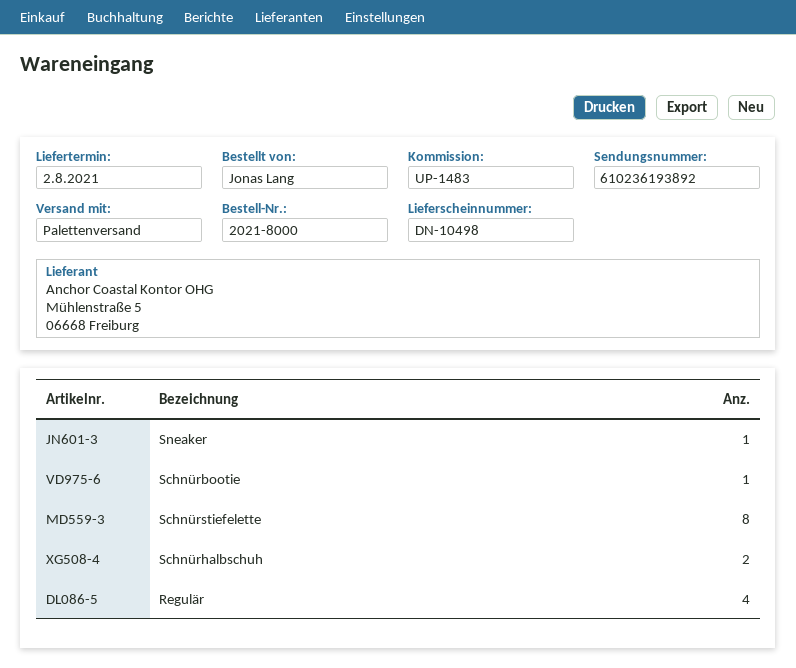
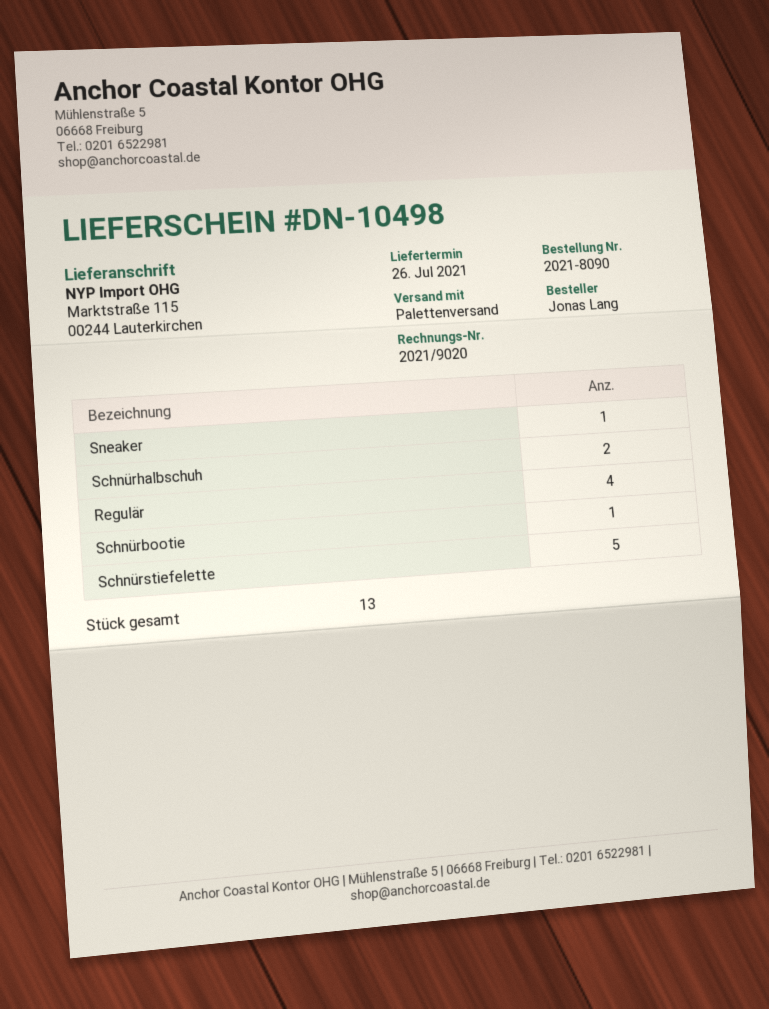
order number: 2021-8000 -> 2021-8090
delivery date: 2021-08-02 -> 2021-07-26
Schnürstiefelette: 8 -> 5

